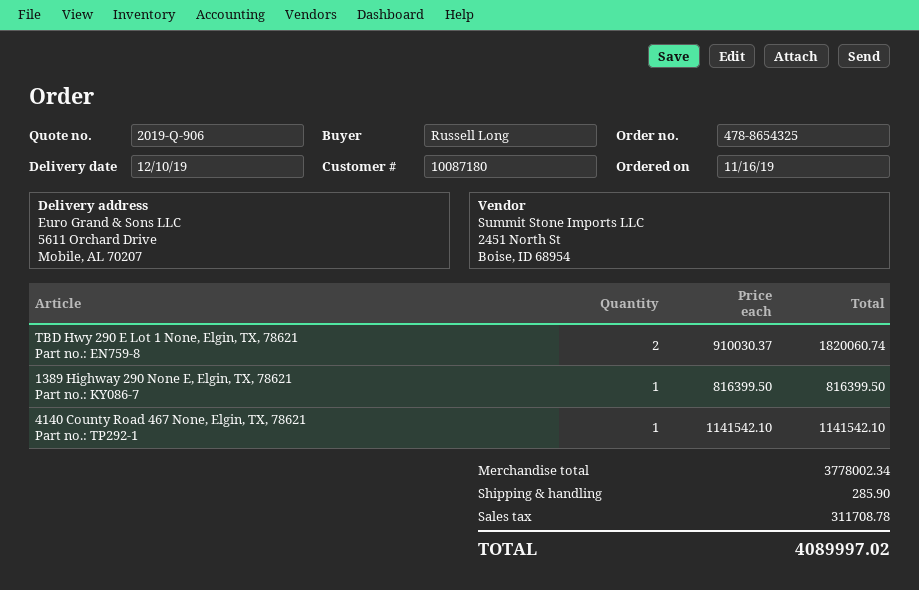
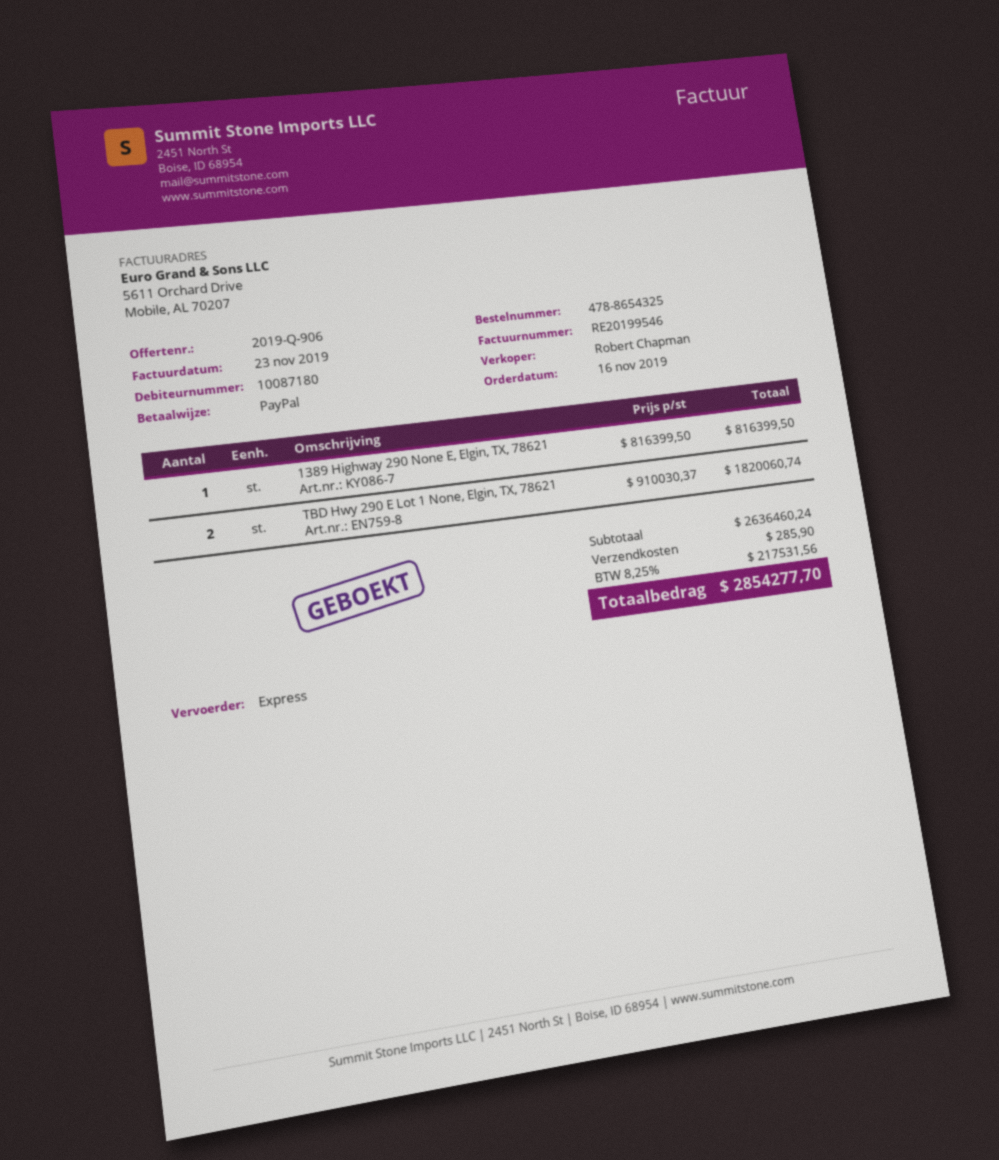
4140 County Road 467 None, Elgin, TX, 78621: 1 x 1141542.10 = 1141542.10 -> none
subtotal: 3778002.34 -> 2636460.24
tax: 311708.78 -> 217531.56
total: 4089997.02 -> 2854277.70

